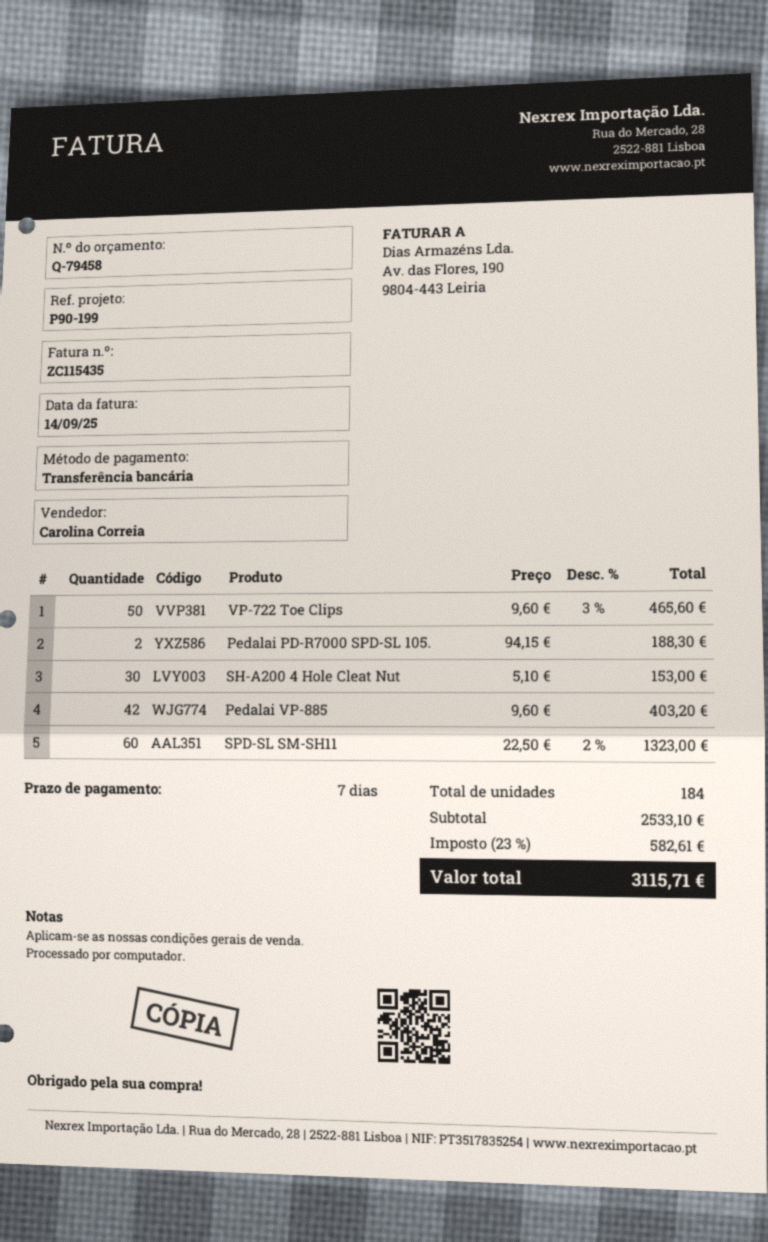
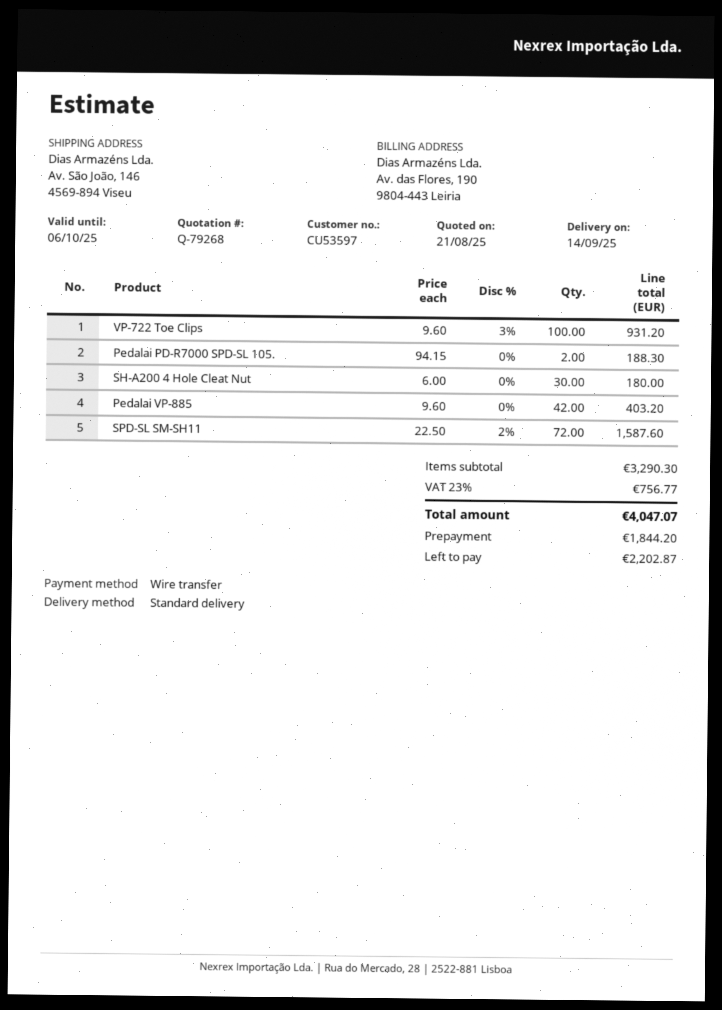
quote number: Q-79458 -> Q-79268
VP-722 Toe Clips: 50 x 9.60 - 3% = 465.60 -> 100 x 9.60 - 3% = 931.20
SH-A200 4 Hole Cleat Nut: 30 x 5.10 = 153.00 -> 30 x 6.00 = 180.00
SPD-SL SM-SH11: 60 x 22.50 - 2% = 1323.00 -> 72 x 22.50 - 2% = 1587.60
subtotal: 2533.10 -> 3290.30
tax: 23% = 582.61 -> 23% = 756.77
total: 3115.71 -> 4047.07

